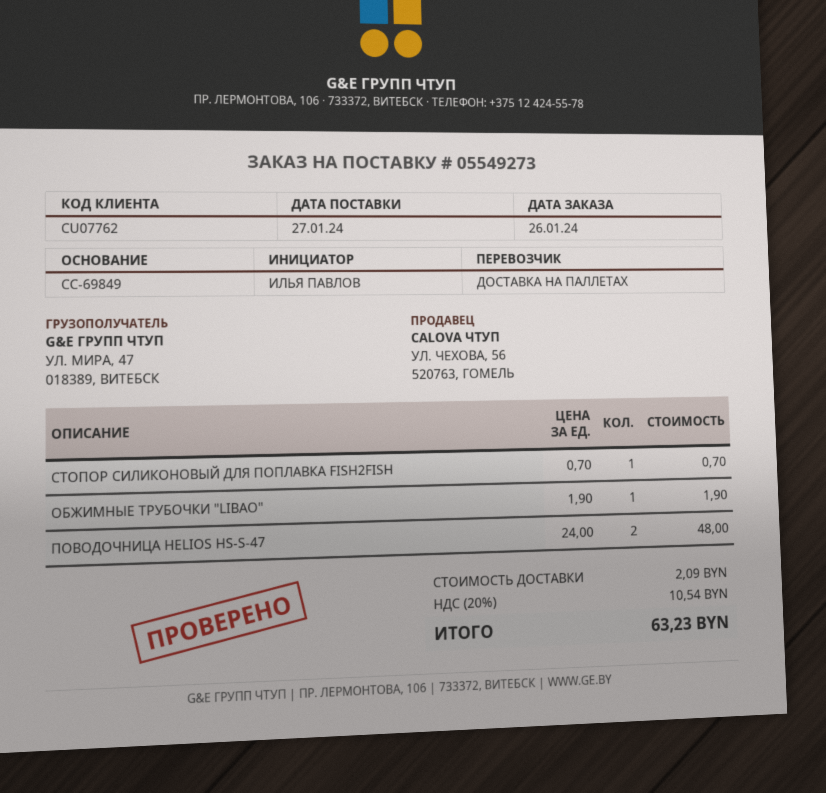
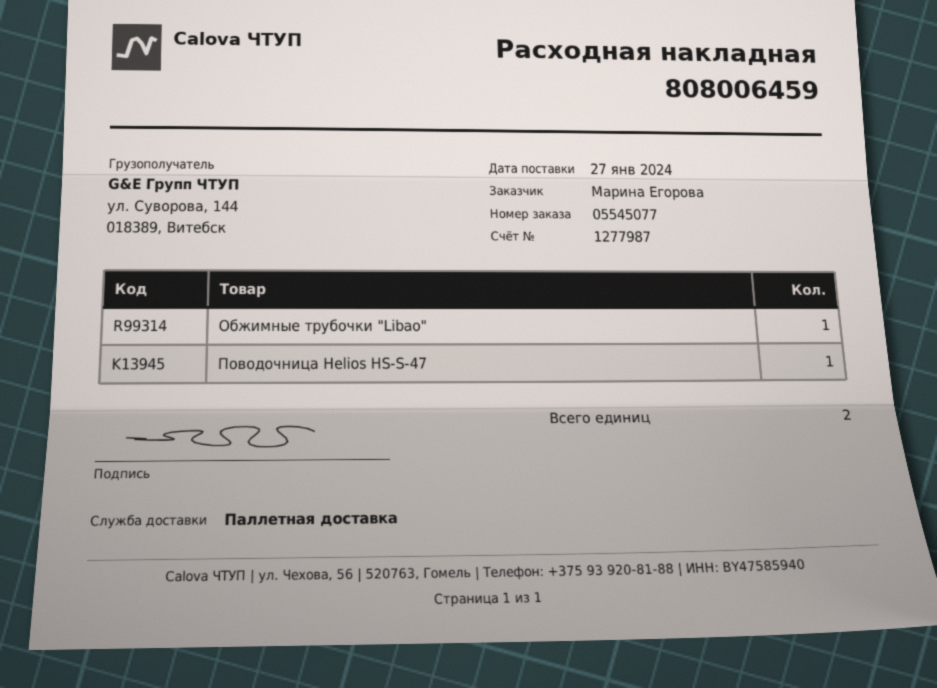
order number: 05549273 -> 05545077
ordered by: ИЛЬЯ ПАВЛОВ -> Марина Егорова
ship to: УЛ. МИРА, 47, 018389, ВИТЕБСК -> ул. Суворова, 144, 018389, Витебск
СТОПОР СИЛИКОНОВЫЙ ДЛЯ ПОПЛАВКА FISH2FISH: 1 -> none
ПОВОДОЧНИЦА HELIOS HS-S-47: 2 -> 1

